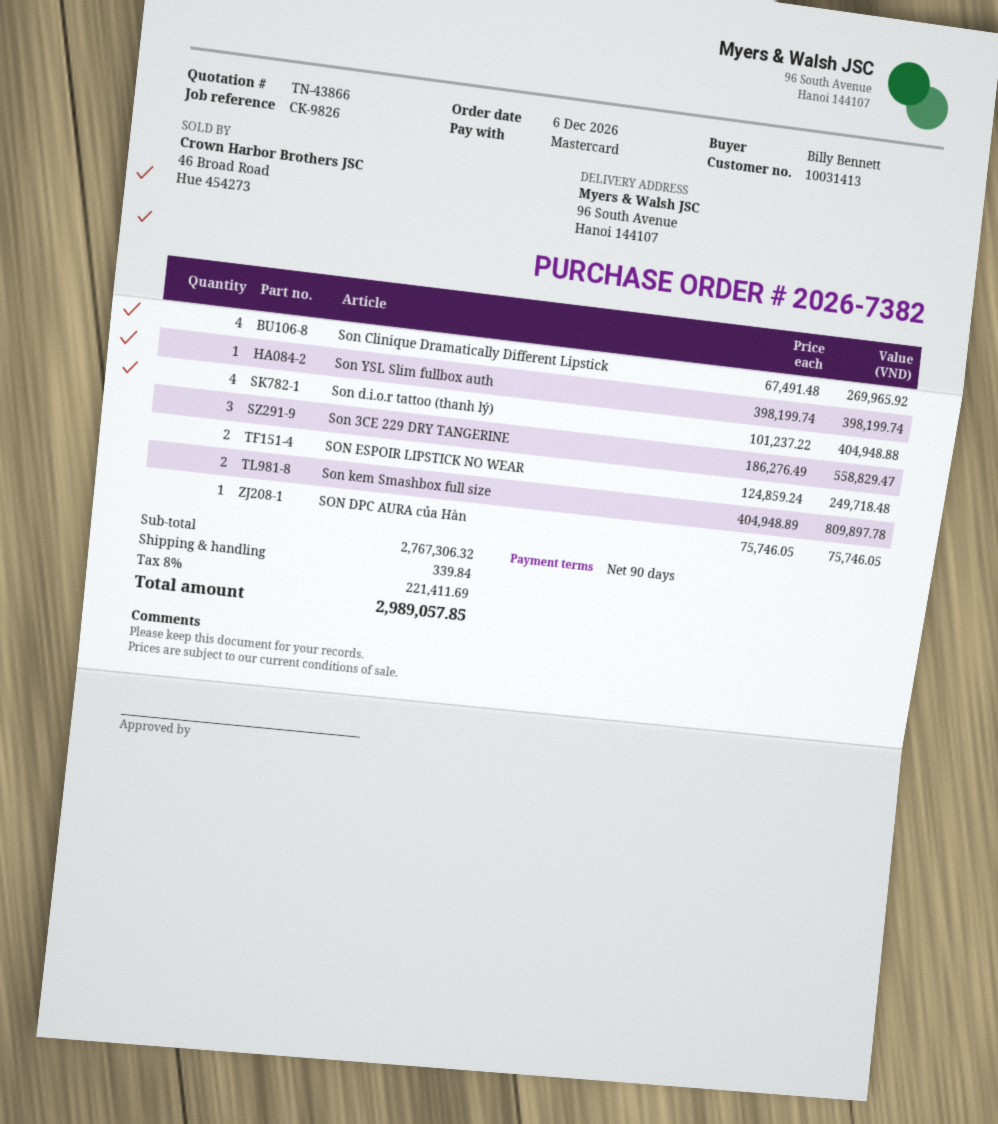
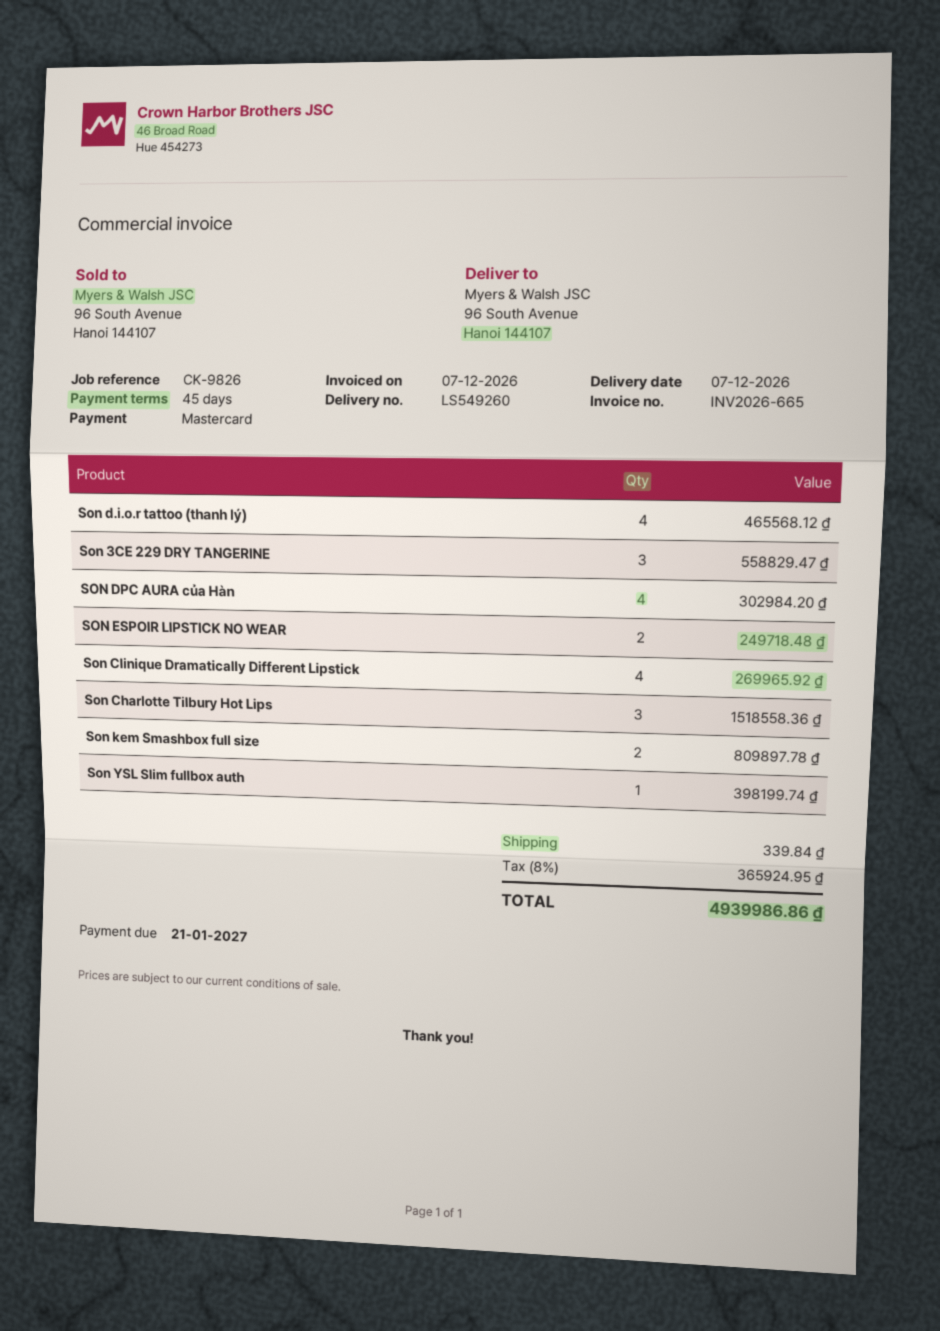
payment terms: 90 days -> 45 days
Son d.i.o.r tattoo (thanh lý): 4 for 404948.88 -> 4 for 465568.12
SON DPC AURA của Hàn: 1 for 75746.05 -> 4 for 302984.20
Son Charlotte Tilbury Hot Lips: none -> 3 for 1518558.36
tax: 8% = 221411.69 -> 8% = 365924.95
total: 2989057.85 -> 4939986.86

